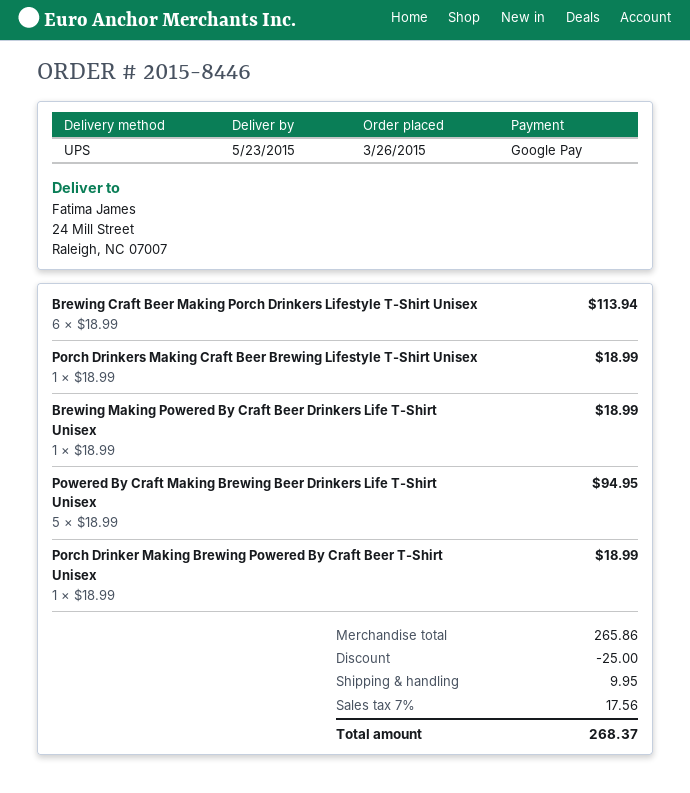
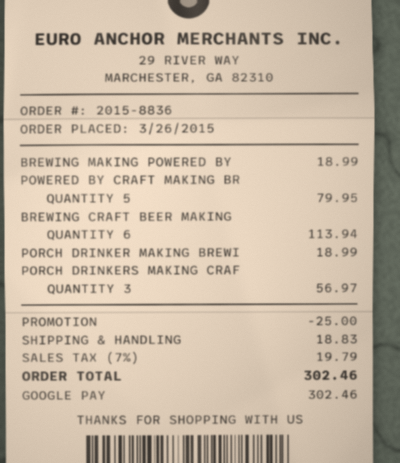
order number: 2015-8446 -> 2015-8836
Porch Drinkers Making Craft Beer Brewing Lifestyle T-Shirt Unisex: 1 for 18.99 -> 3 for 56.97
Powered By Craft Making Brewing Beer Drinkers Life T-Shirt Unisex: 5 for 94.95 -> 5 for 79.95
shipping: 9.95 -> 18.83
tax: 7% = 17.56 -> 7% = 19.79
total: 268.37 -> 302.46

